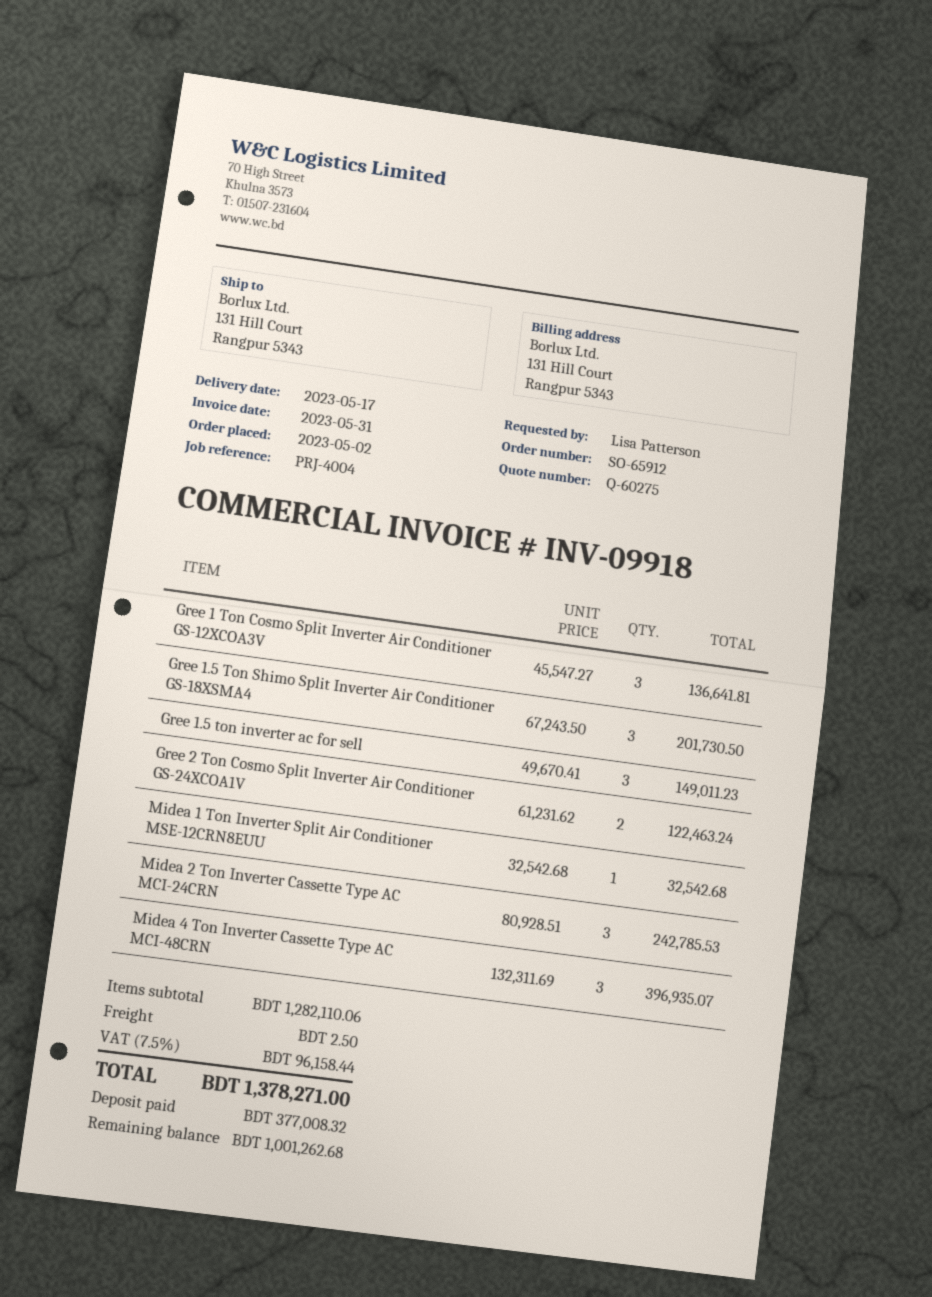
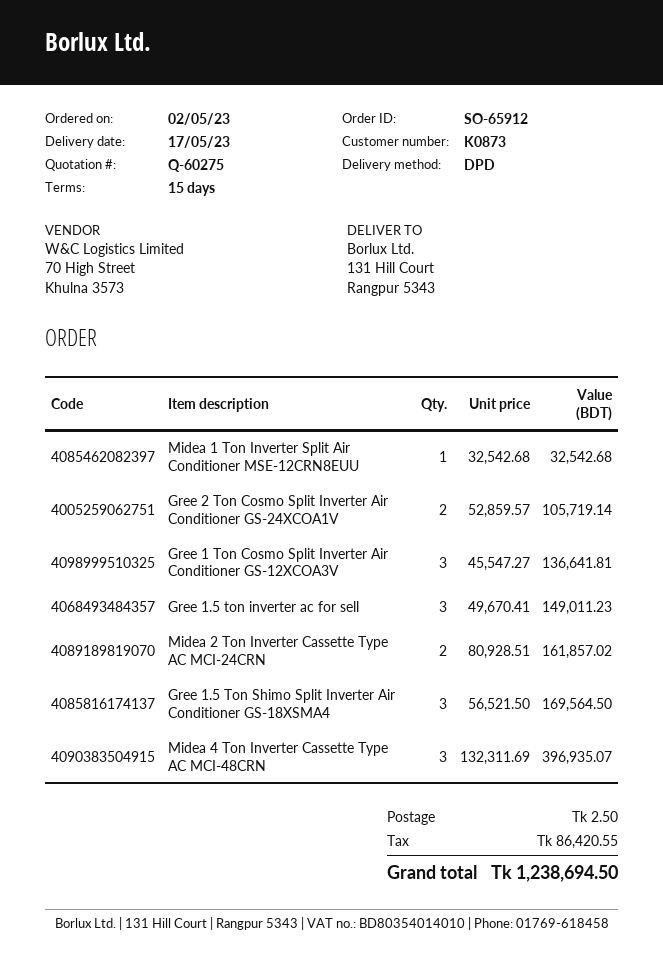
Gree 1.5 Ton Shimo Split Inverter Air Conditioner GS-18XSMA4: 3 x 67243.50 = 201730.50 -> 3 x 56521.50 = 169564.50
Gree 2 Ton Cosmo Split Inverter Air Conditioner GS-24XCOA1V: 2 x 61231.62 = 122463.24 -> 2 x 52859.57 = 105719.14
Midea 2 Ton Inverter Cassette Type AC MCI-24CRN: 3 x 80928.51 = 242785.53 -> 2 x 80928.51 = 161857.02
tax: 96158.44 -> 86420.55
total: 1378271.00 -> 1238694.50

